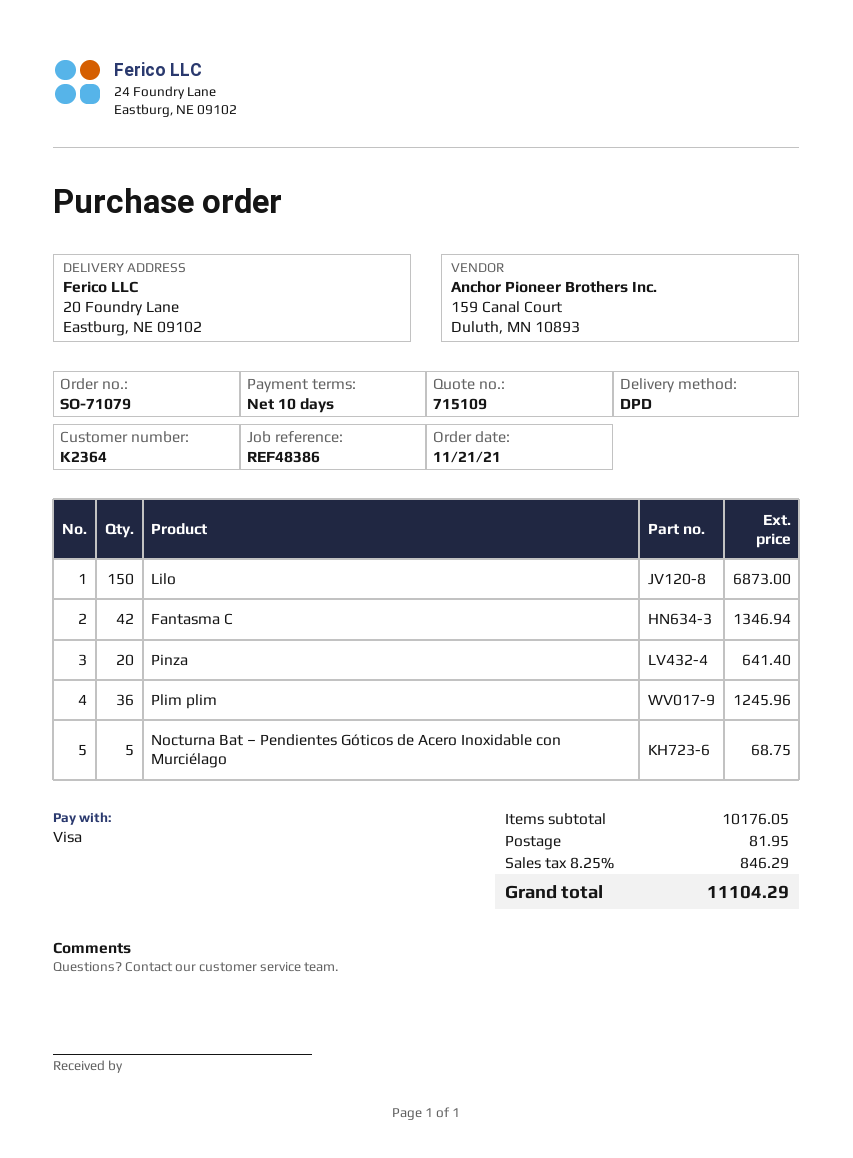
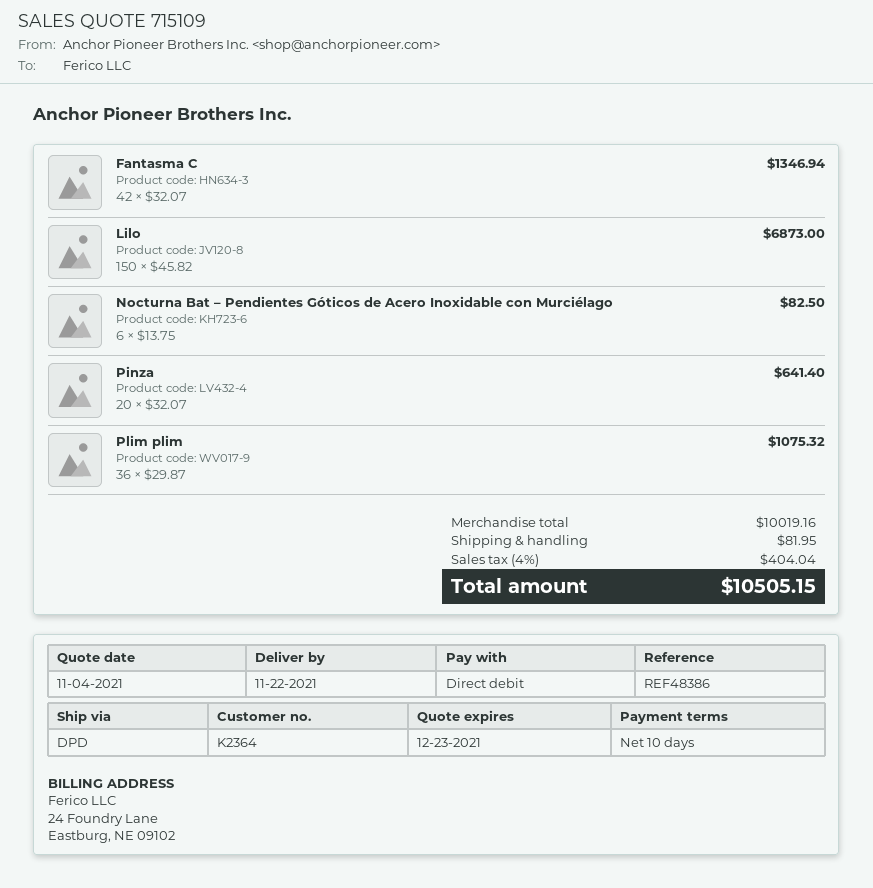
payment method: Visa -> direct debit
Plim plim: 36 for 1245.96 -> 36 for 1075.32
Nocturna Bat – Pendientes Góticos de Acero Inoxidable con Murciélago: 5 for 68.75 -> 6 for 82.50
subtotal: 10176.05 -> 10019.16
tax: 8.25% = 846.29 -> 4% = 404.04
total: 11104.29 -> 10505.15

